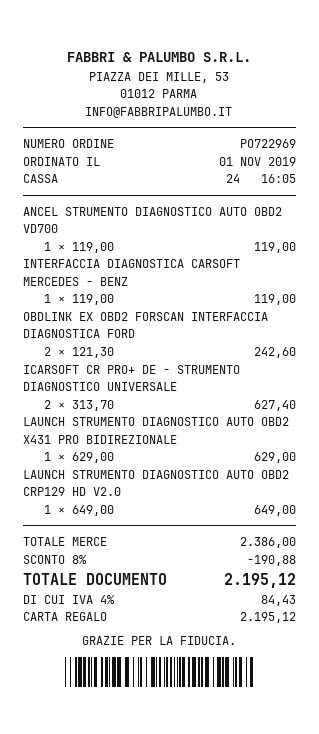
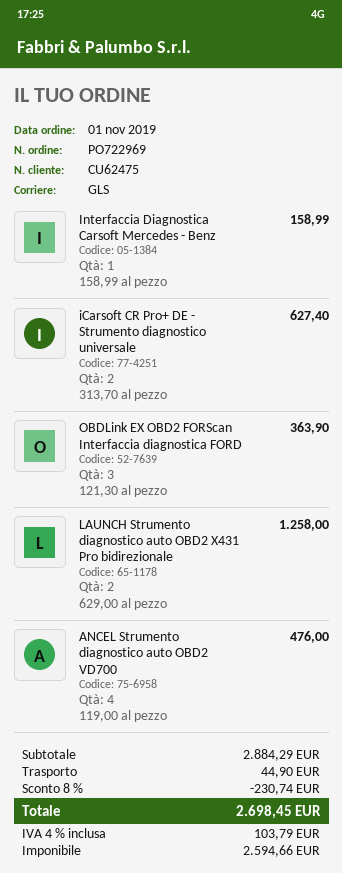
ANCEL STRUMENTO DIAGNOSTICO AUTO OBD2 VD700: 1 x 119.00 = 119.00 -> 4 x 119.00 = 476.00
INTERFACCIA DIAGNOSTICA CARSOFT MERCEDES - BENZ: 1 x 119.00 = 119.00 -> 1 x 158.99 = 158.99
OBDLINK EX OBD2 FORSCAN INTERFACCIA DIAGNOSTICA FORD: 2 x 121.30 = 242.60 -> 3 x 121.30 = 363.90
LAUNCH STRUMENTO DIAGNOSTICO AUTO OBD2 X431 PRO BIDIREZIONALE: 1 x 629.00 = 629.00 -> 2 x 629.00 = 1258.00
LAUNCH STRUMENTO DIAGNOSTICO AUTO OBD2 CRP129 HD V2.0: 1 x 649.00 = 649.00 -> none
subtotal: 2386.00 -> 2884.29
discount: 8% = 190.88 -> 8% = 230.74
shipping: none -> 44.90
tax: 4% = 84.43 -> 4% = 103.79
total: 2195.12 -> 2698.45

